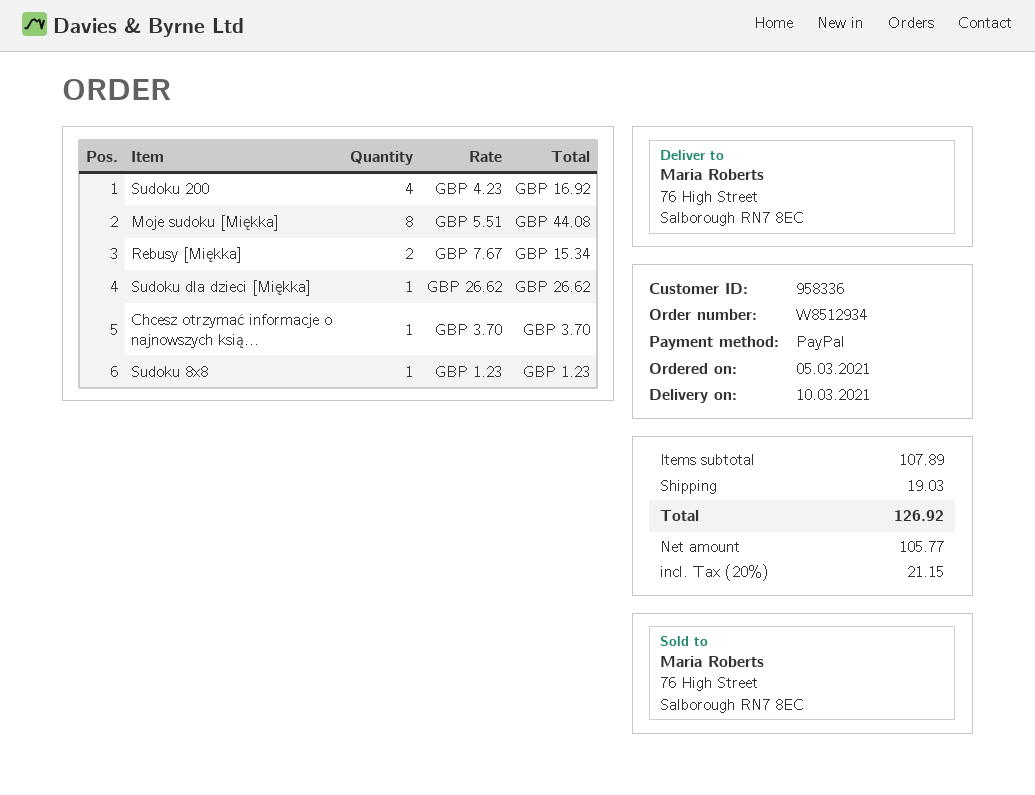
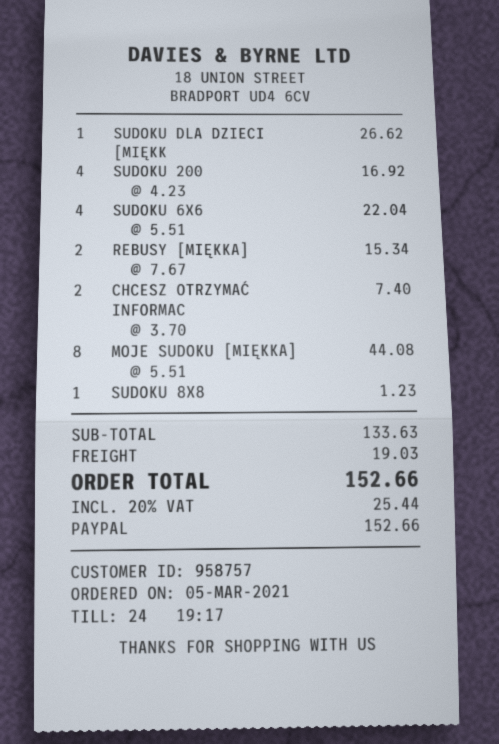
customer number: 958336 -> 958757
Chcesz otrzymać informacje o najnowszych ksią...: 1 x 3.70 = 3.70 -> 2 x 3.70 = 7.40
SUDOKU 6X6: none -> 4 x 5.51 = 22.04
subtotal: 107.89 -> 133.63
tax: 20% = 21.15 -> 20% = 25.44
total: 126.92 -> 152.66

